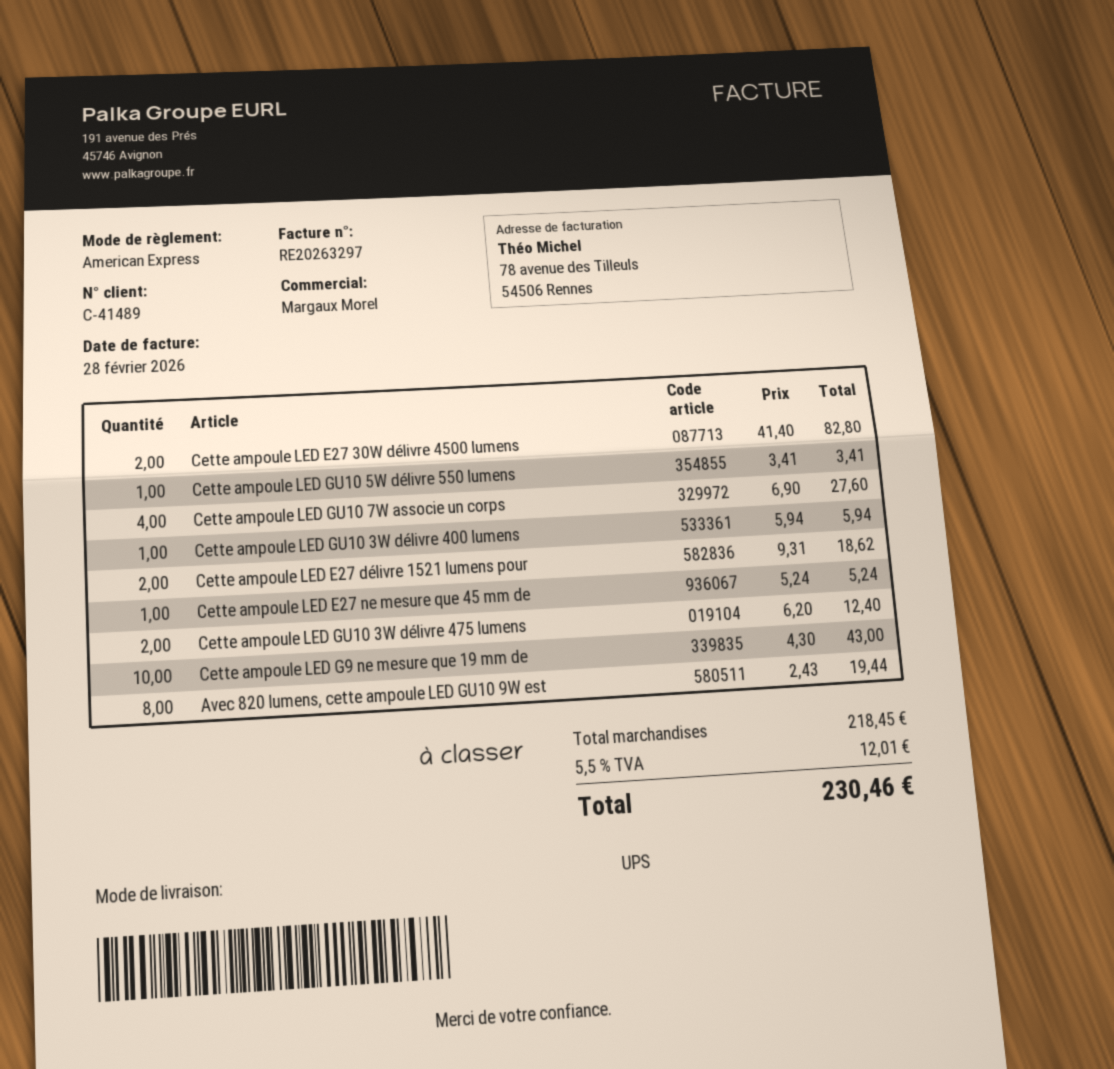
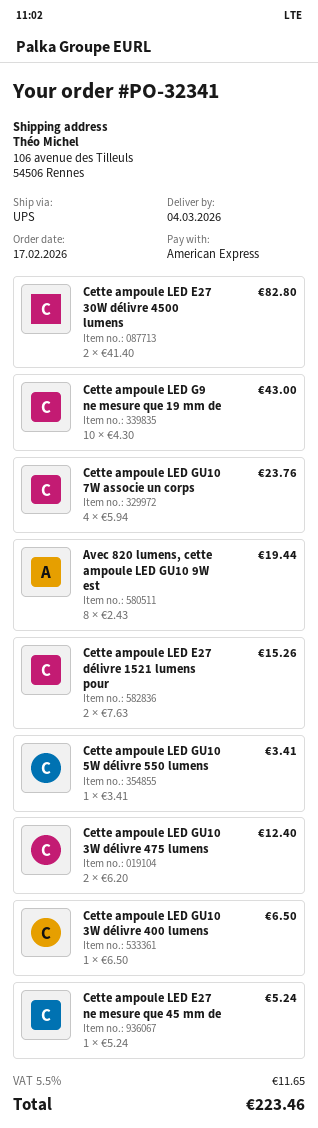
Cette ampoule LED GU10 7W associe un corps: 4 x 6.90 = 27.60 -> 4 x 5.94 = 23.76
Cette ampoule LED GU10 3W délivre 400 lumens: 1 x 5.94 = 5.94 -> 1 x 6.50 = 6.50
Cette ampoule LED E27 délivre 1521 lumens pour: 2 x 9.31 = 18.62 -> 2 x 7.63 = 15.26
tax: 5.5% = 12.01 -> 5.5% = 11.65
total: 230.46 -> 223.46

